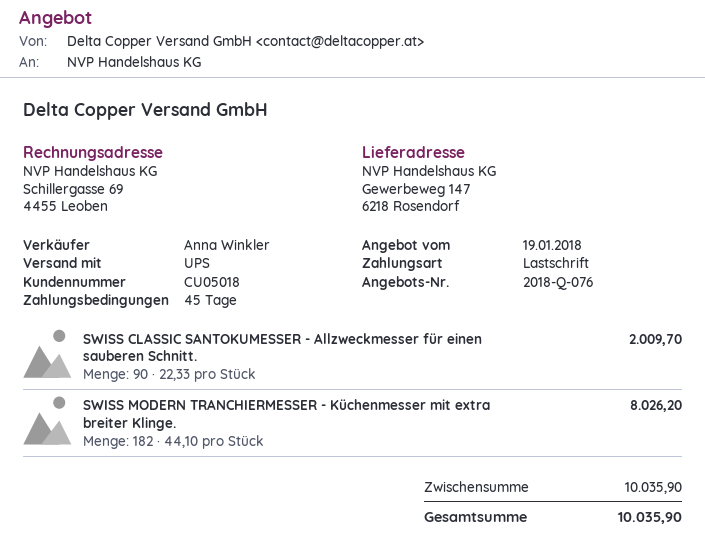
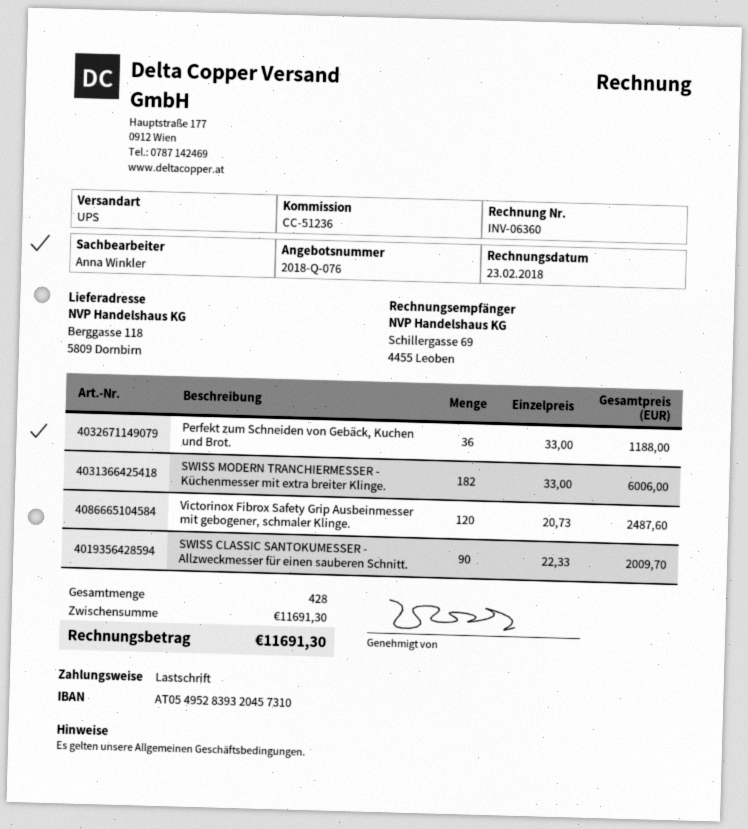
ship to: Gewerbeweg 147, 6218 Rosendorf -> Berggasse 118, 5809 Dornbirn
SWISS MODERN TRANCHIERMESSER - Küchenmesser mit extra breiter Klinge.: 182 x 44.10 = 8026.20 -> 182 x 33.00 = 6006.00
Perfekt zum Schneiden von Gebäck, Kuchen und Brot.: none -> 36 x 33.00 = 1188.00
Victorinox Fibrox Safety Grip Ausbeinmesser mit gebogener, schmaler Klinge.: none -> 120 x 20.73 = 2487.60
subtotal: 10035.90 -> 11691.30
total: 10035.90 -> 11691.30

